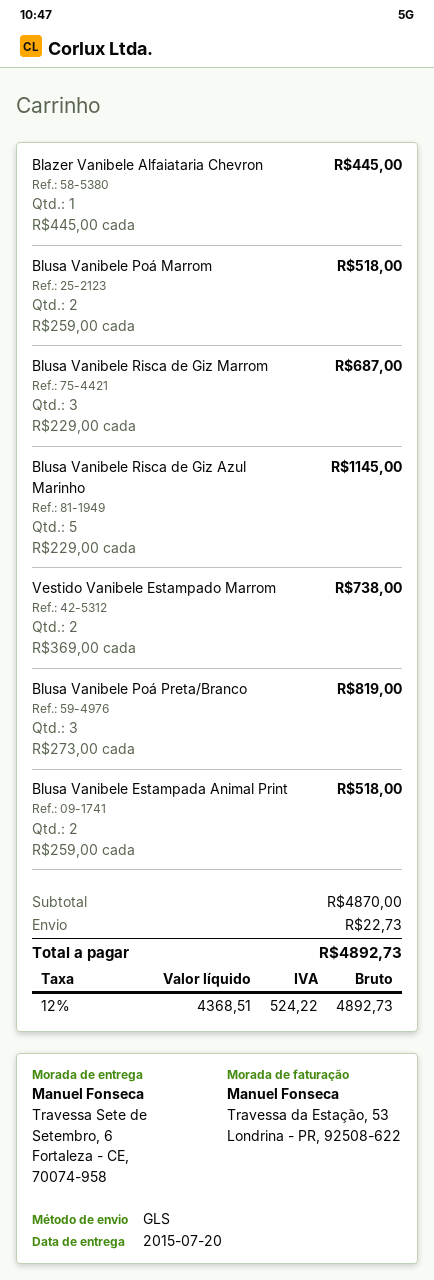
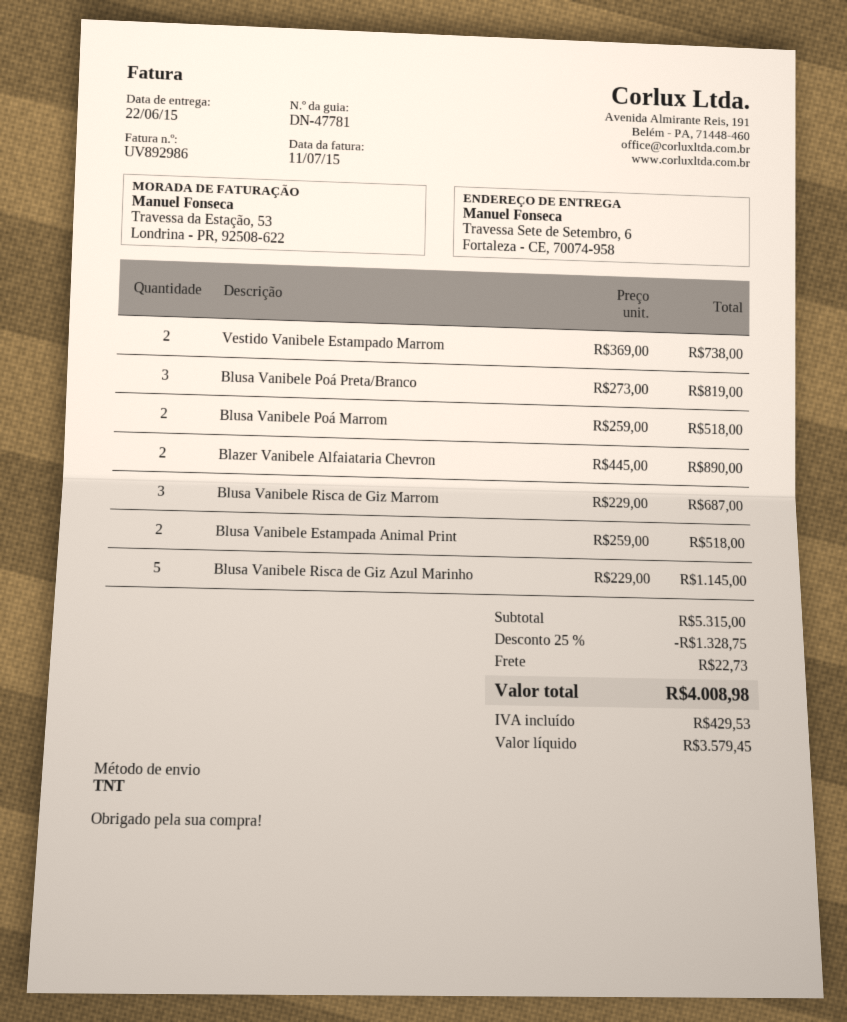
delivery date: 2015-07-20 -> 2015-06-22
shipping method: GLS -> TNT
Blazer Vanibele Alfaiataria Chevron: 1 x 445.00 = 445.00 -> 2 x 445.00 = 890.00
subtotal: 4870.00 -> 5315.00
discount: none -> 25% = 1328.75
net: 4368.51 -> 3579.45
tax: 524.22 -> 429.53
total: 4892.73 -> 4008.98

